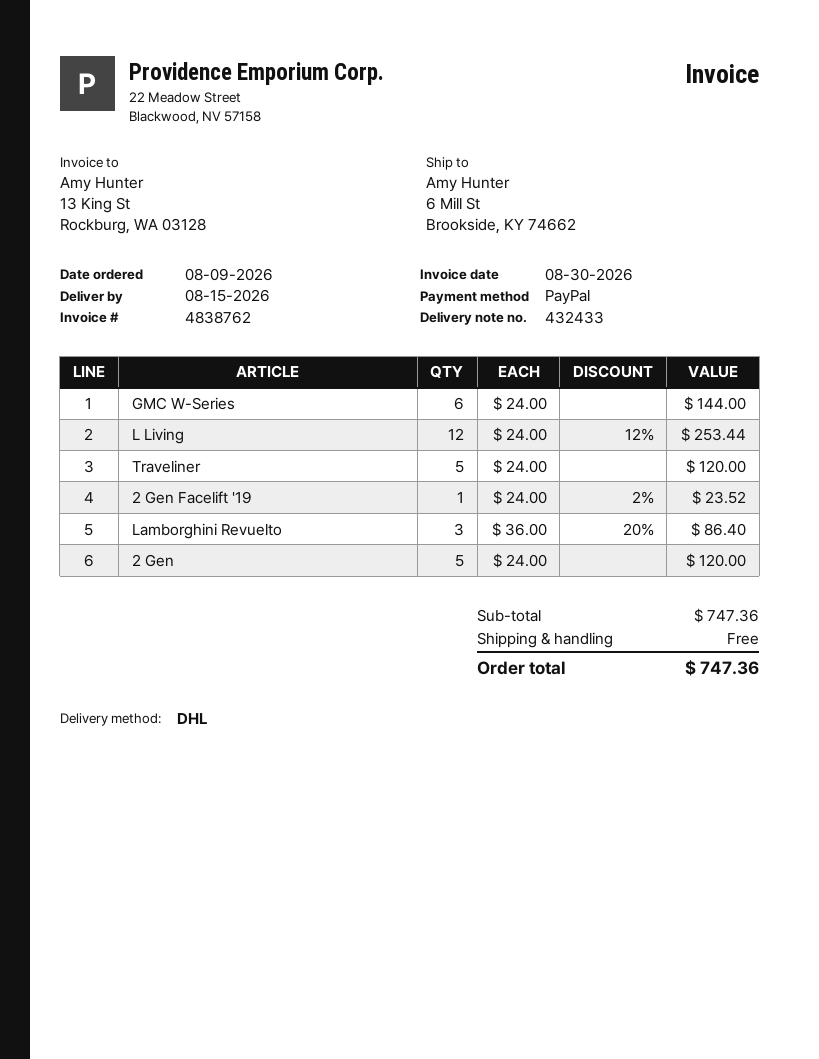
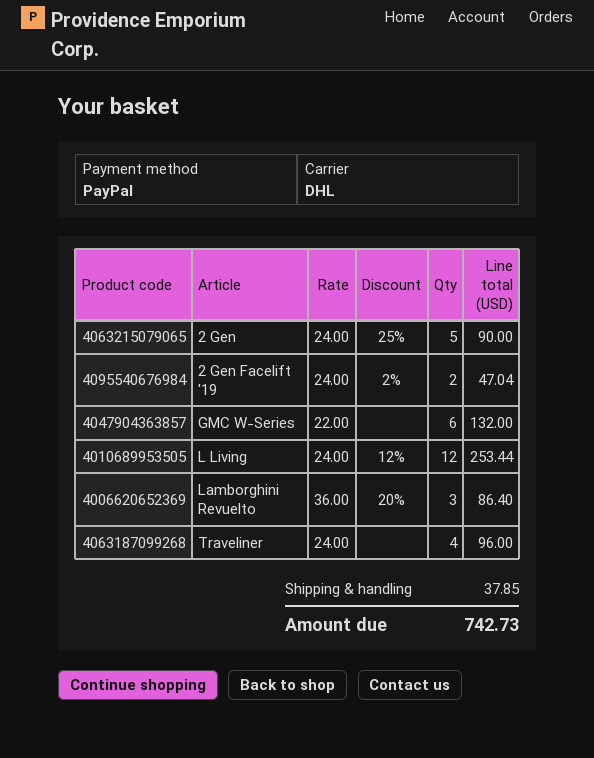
GMC W-Series: 6 x 24.00 = 144.00 -> 6 x 22.00 = 132.00
Traveliner: 5 x 24.00 = 120.00 -> 4 x 24.00 = 96.00
2 Gen Facelift '19: 1 x 24.00 - 2% = 23.52 -> 2 x 24.00 - 2% = 47.04
2 Gen: 5 x 24.00 = 120.00 -> 5 x 24.00 - 25% = 90.00
shipping: 0.00 -> 37.85
total: 747.36 -> 742.73

